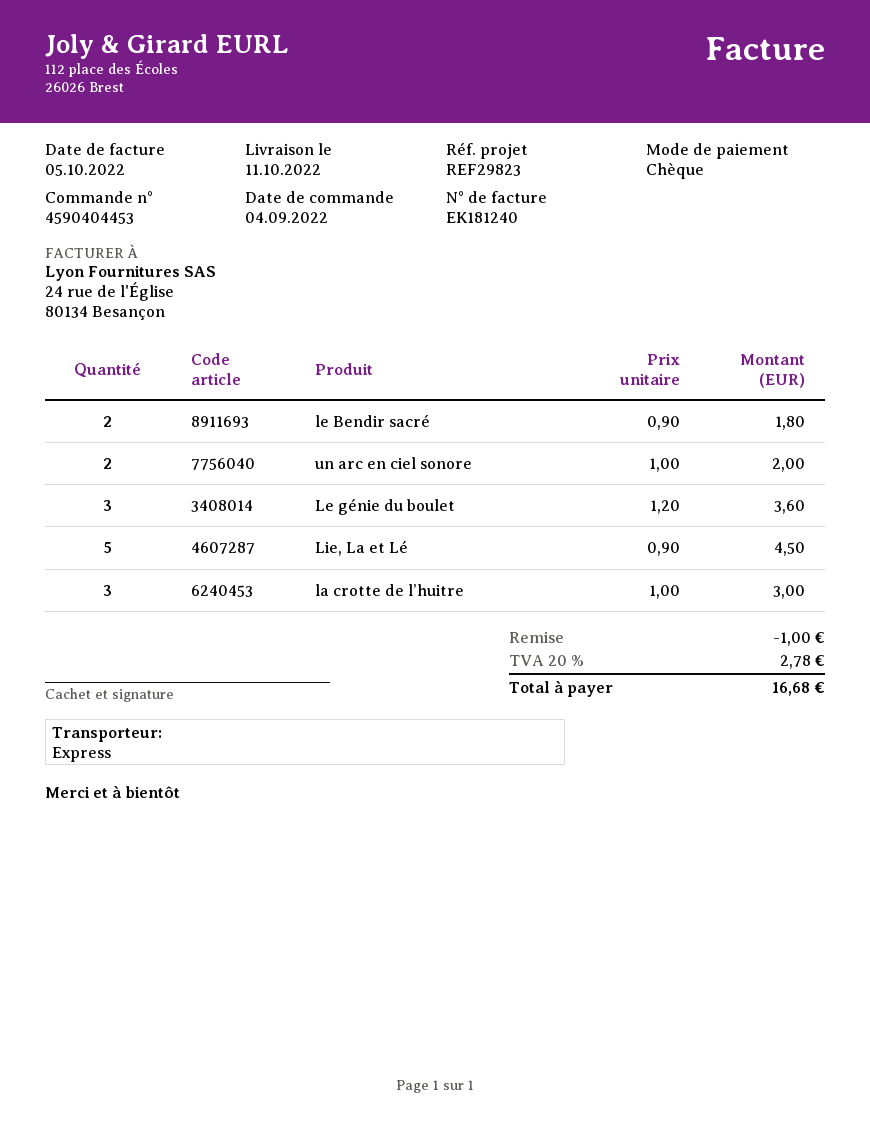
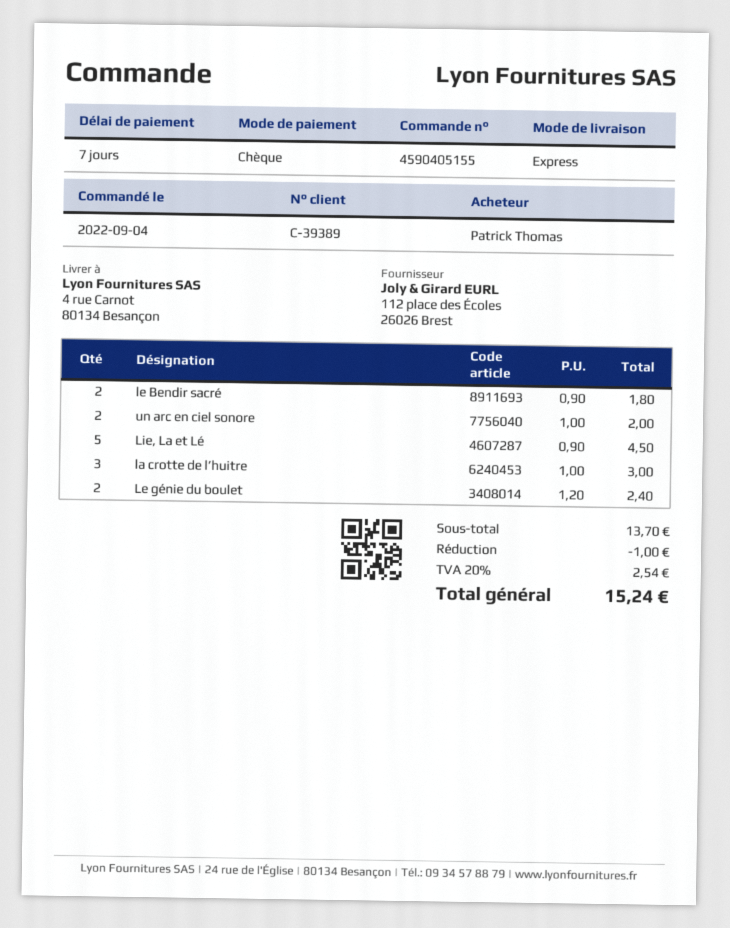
order number: 4590404453 -> 4590405155
Le génie du boulet: 3 x 1.20 = 3.60 -> 2 x 1.20 = 2.40
tax: 20% = 2.78 -> 20% = 2.54
total: 16.68 -> 15.24

